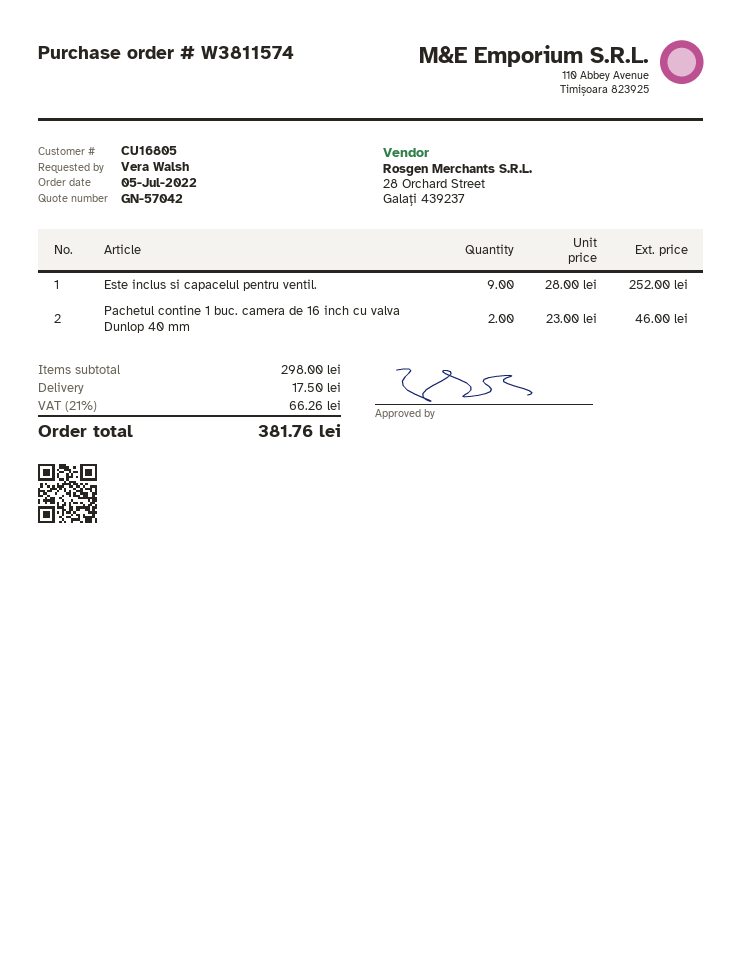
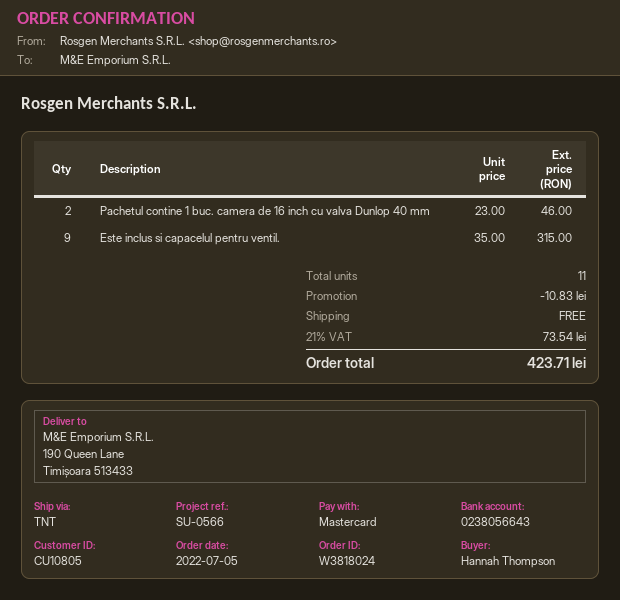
order number: W3811574 -> W3818024
customer number: CU16805 -> CU10805
ordered by: Vera Walsh -> Hannah Thompson
Este inclus si capacelul pentru ventil.: 9 x 28.00 = 252.00 -> 9 x 35.00 = 315.00
discount: none -> 10.83
shipping: 17.50 -> 0.00
tax: 21% = 66.26 -> 21% = 73.54
total: 381.76 -> 423.71

